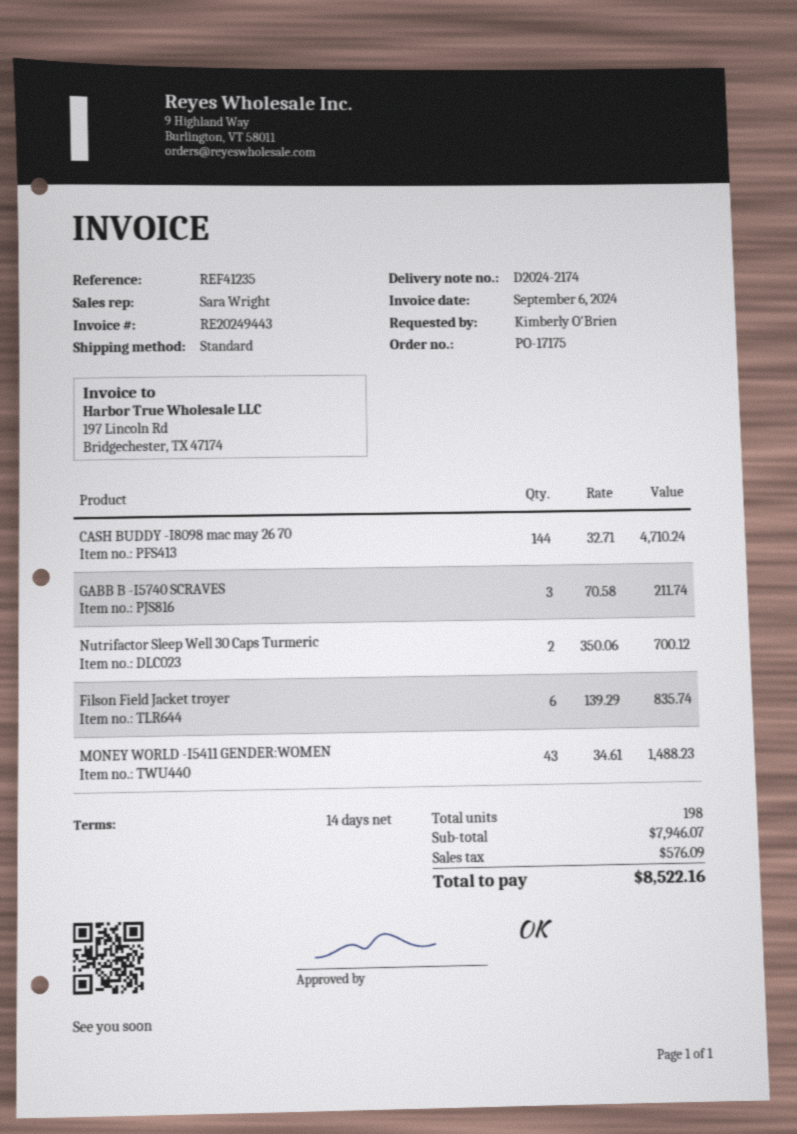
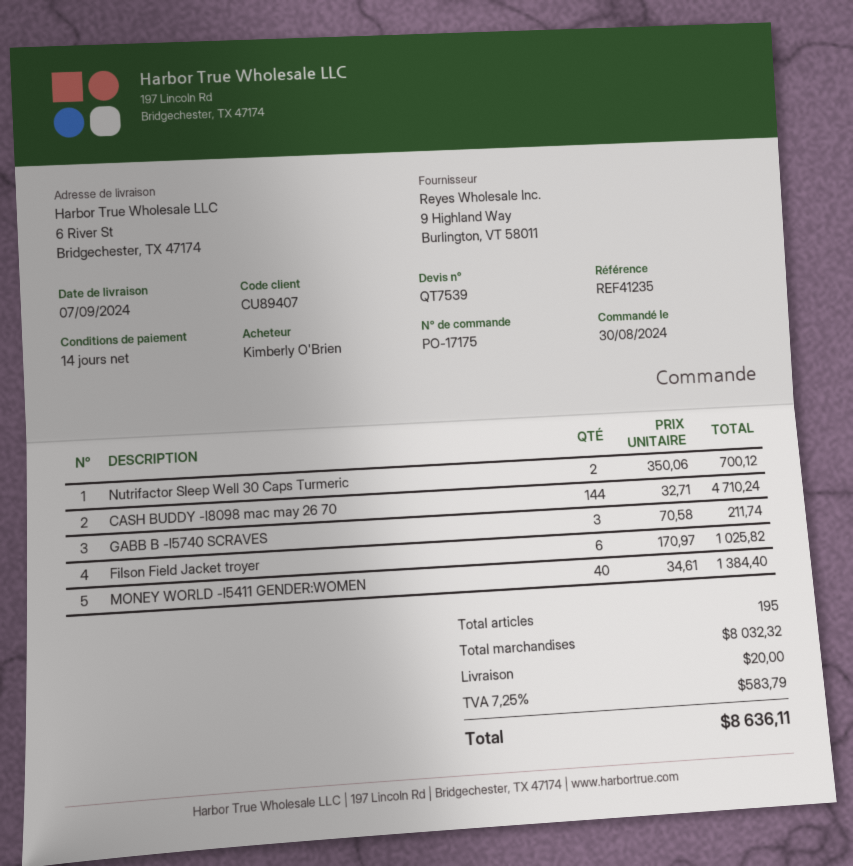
Filson Field Jacket troyer: 6 x 139.29 = 835.74 -> 6 x 170.97 = 1025.82
MONEY WORLD -I5411 GENDER:WOMEN: 43 x 34.61 = 1488.23 -> 40 x 34.61 = 1384.40
total quantity: 198 -> 195
subtotal: 7946.07 -> 8032.32
shipping: none -> 20.00
tax: 576.09 -> 583.79
total: 8522.16 -> 8636.11

